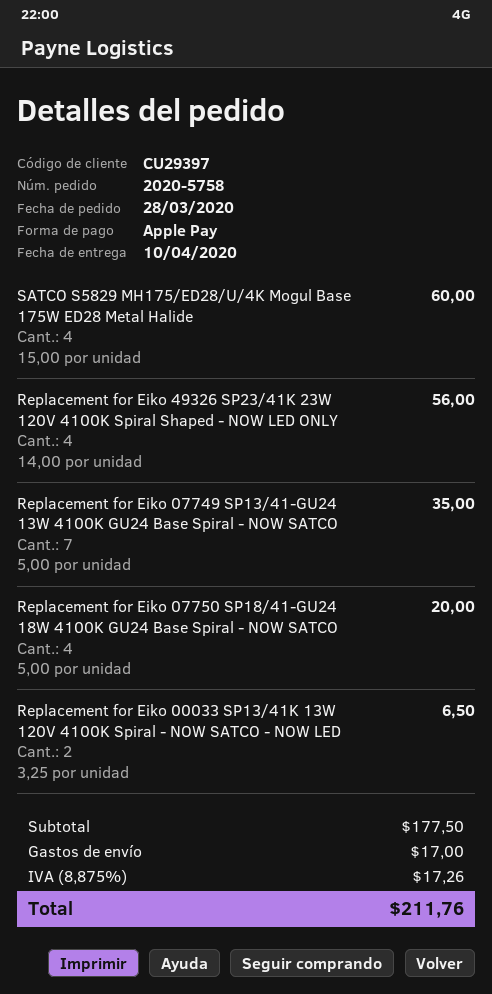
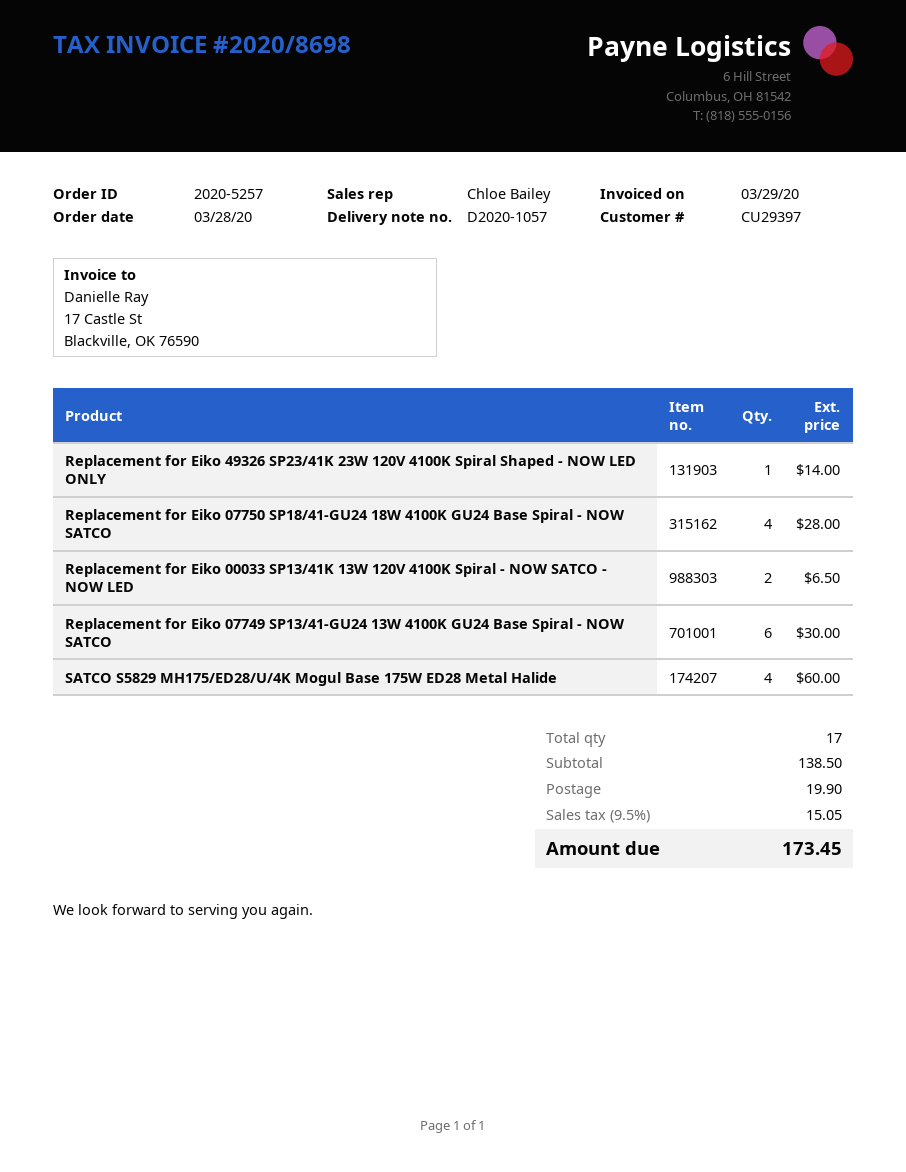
order number: 2020-5758 -> 2020-5257
Replacement for Eiko 49326 SP23/41K 23W 120V 4100K Spiral Shaped - NOW LED ONLY: 4 for 56.00 -> 1 for 14.00
Replacement for Eiko 07749 SP13/41-GU24 13W 4100K GU24 Base Spiral - NOW SATCO: 7 for 35.00 -> 6 for 30.00
Replacement for Eiko 07750 SP18/41-GU24 18W 4100K GU24 Base Spiral - NOW SATCO: 4 for 20.00 -> 4 for 28.00
subtotal: 177.50 -> 138.50
shipping: 17.00 -> 19.90
tax: 8.875% = 17.26 -> 9.5% = 15.05
total: 211.76 -> 173.45

